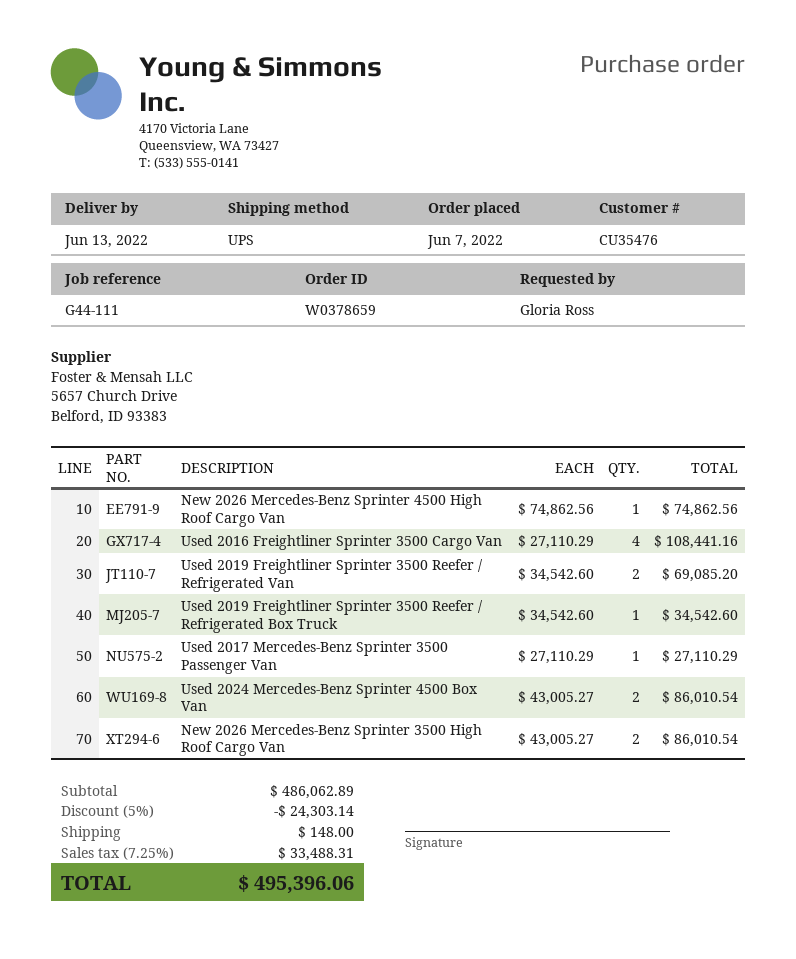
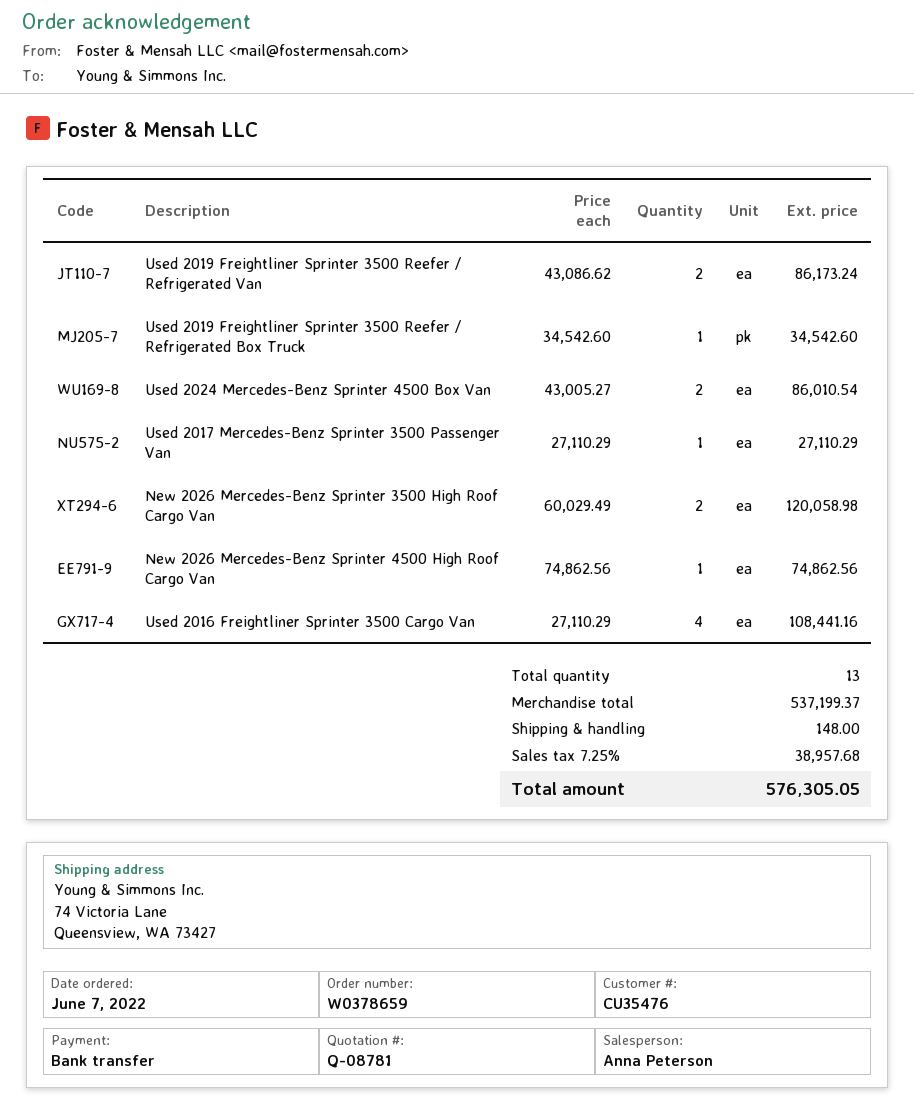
Used 2019 Freightliner Sprinter 3500 Reefer / Refrigerated Van: 2 x 34542.60 = 69085.20 -> 2 x 43086.62 = 86173.24
New 2026 Mercedes-Benz Sprinter 3500 High Roof Cargo Van: 2 x 43005.27 = 86010.54 -> 2 x 60029.49 = 120058.98
subtotal: 486062.89 -> 537199.37
discount: 5% = 24303.14 -> none
tax: 7.25% = 33488.31 -> 7.25% = 38957.68
total: 495396.06 -> 576305.05

